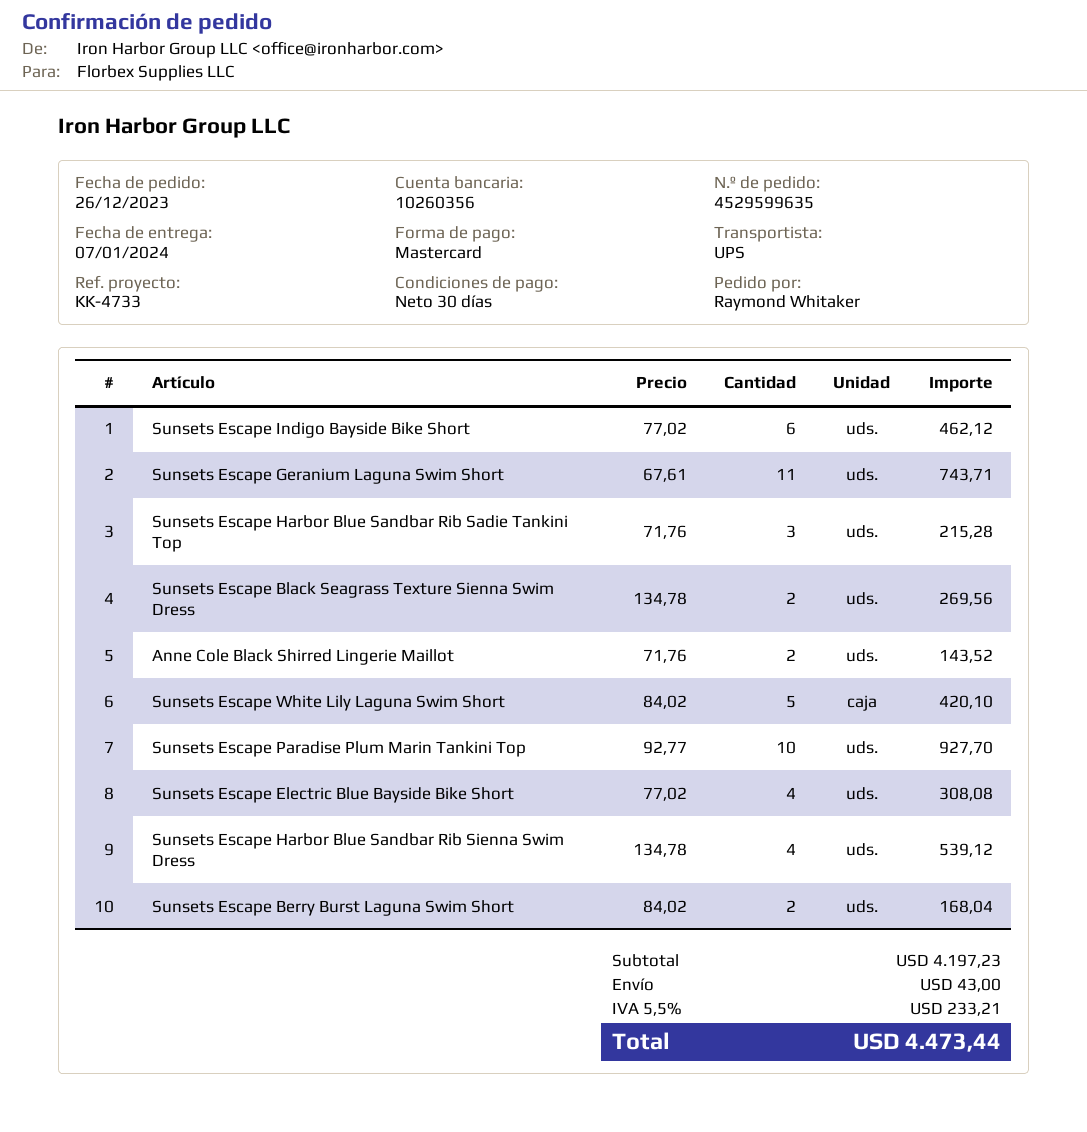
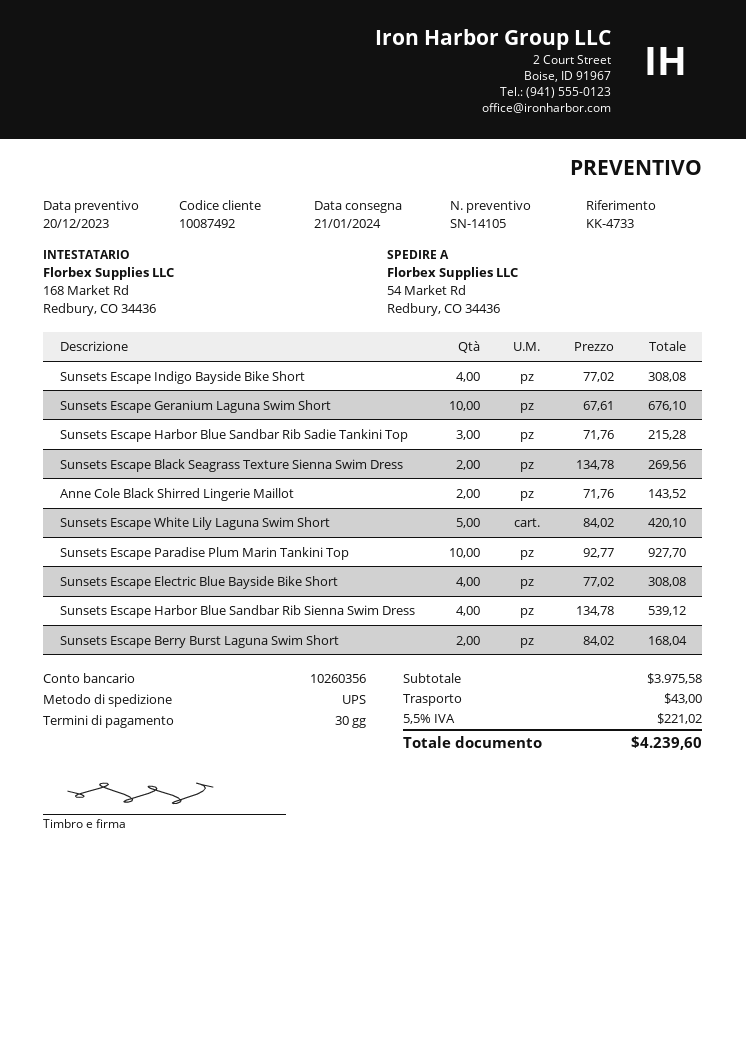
delivery date: 2024-01-07 -> 2024-01-21
Sunsets Escape Indigo Bayside Bike Short: 6 x 77.02 = 462.12 -> 4 x 77.02 = 308.08
Sunsets Escape Geranium Laguna Swim Short: 11 x 67.61 = 743.71 -> 10 x 67.61 = 676.10
subtotal: 4197.23 -> 3975.58
tax: 5.5% = 233.21 -> 5.5% = 221.02
total: 4473.44 -> 4239.60

